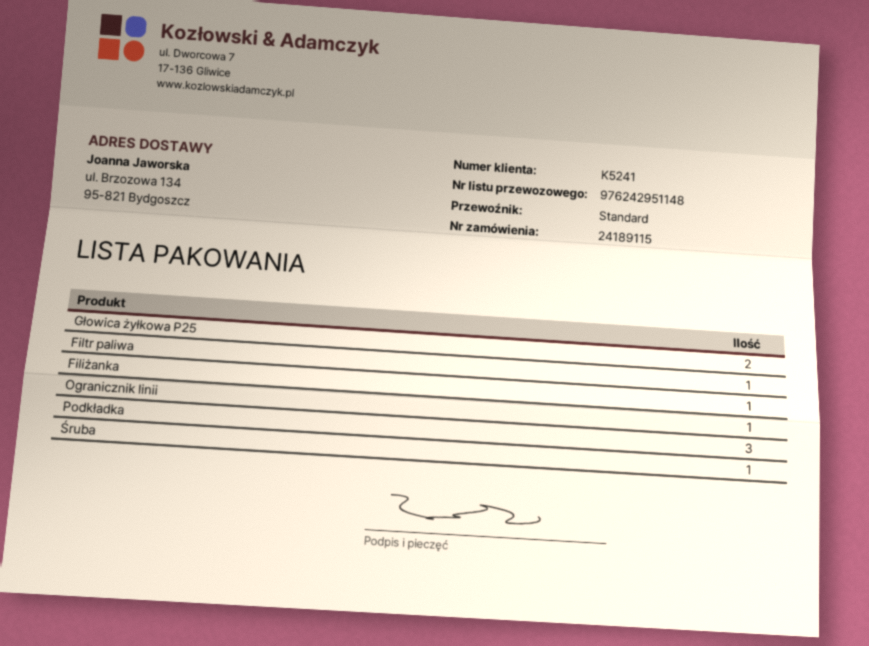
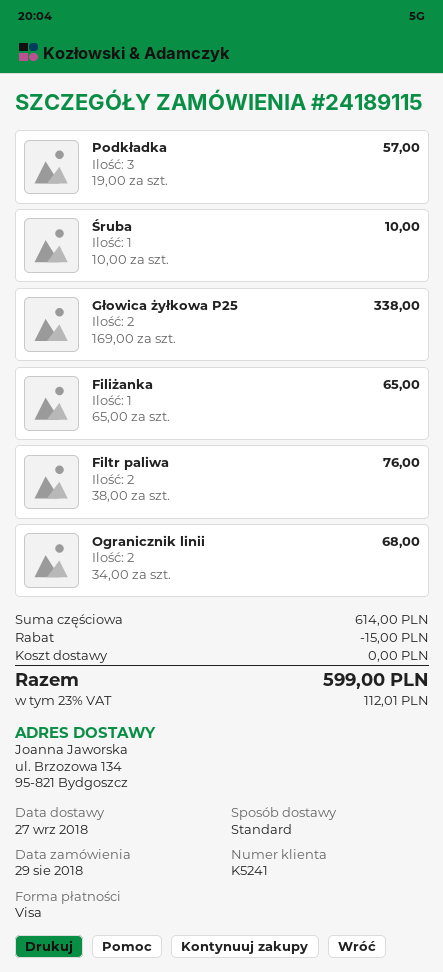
Filtr paliwa: 1 -> 2
Ogranicznik linii: 1 -> 2

